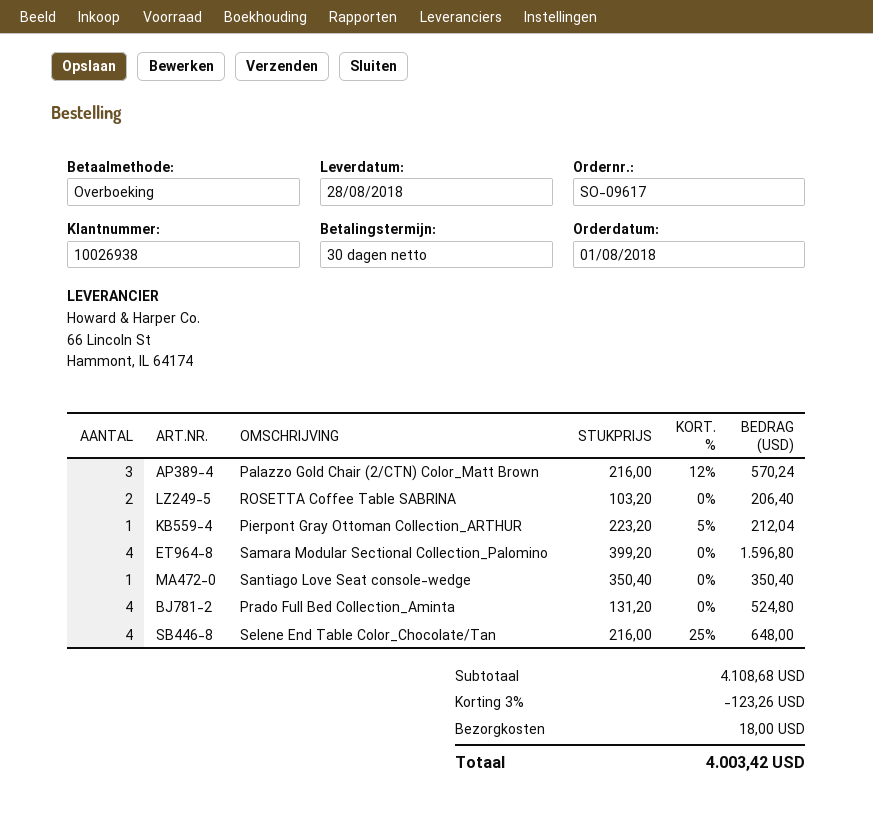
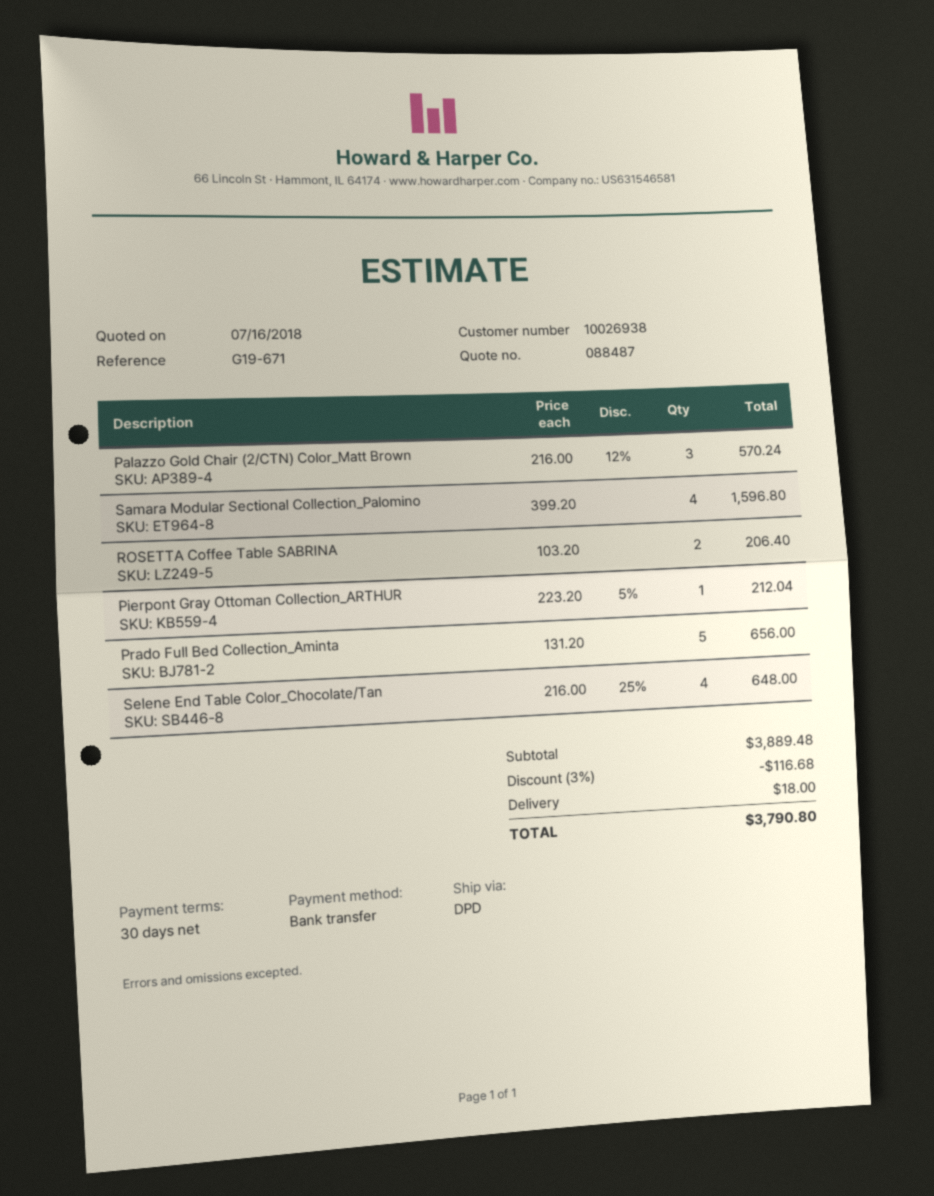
Santiago Love Seat console-wedge: 1 x 350.40 = 350.40 -> none
Prado Full Bed Collection_Aminta: 4 x 131.20 = 524.80 -> 5 x 131.20 = 656.00
subtotal: 4108.68 -> 3889.48
discount: 3% = 123.26 -> 3% = 116.68
total: 4003.42 -> 3790.80

